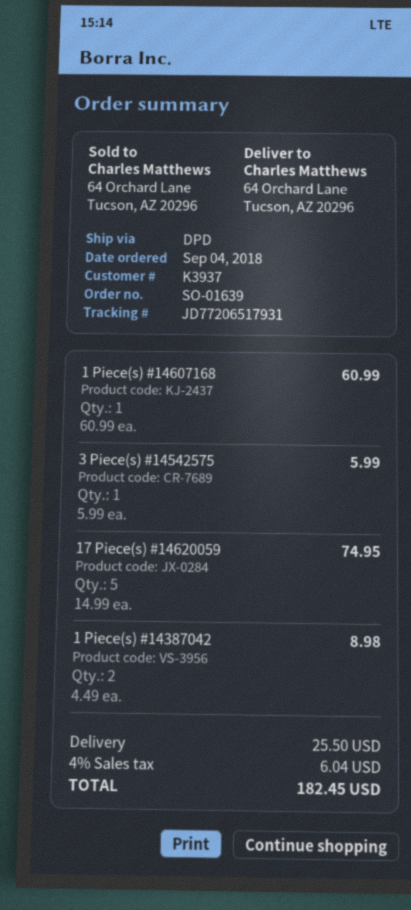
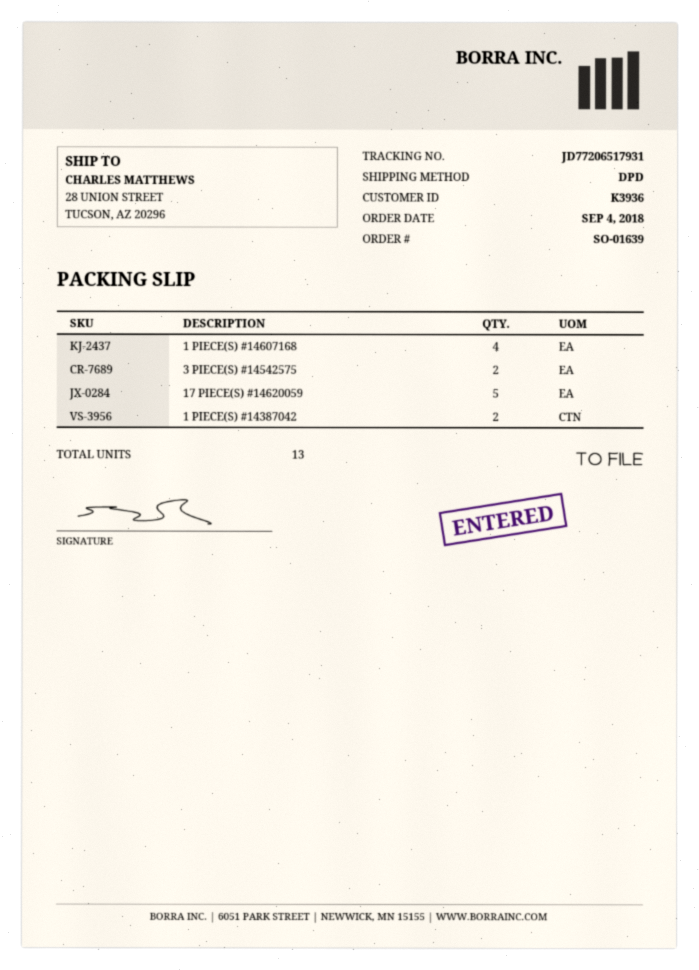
customer number: K3937 -> K3936
ship to: 64 Orchard Lane, Tucson, AZ 20296 -> 28 UNION STREET, TUCSON, AZ 20296
1 Piece(s) #14607168: 1 -> 4
3 Piece(s) #14542575: 1 -> 2

